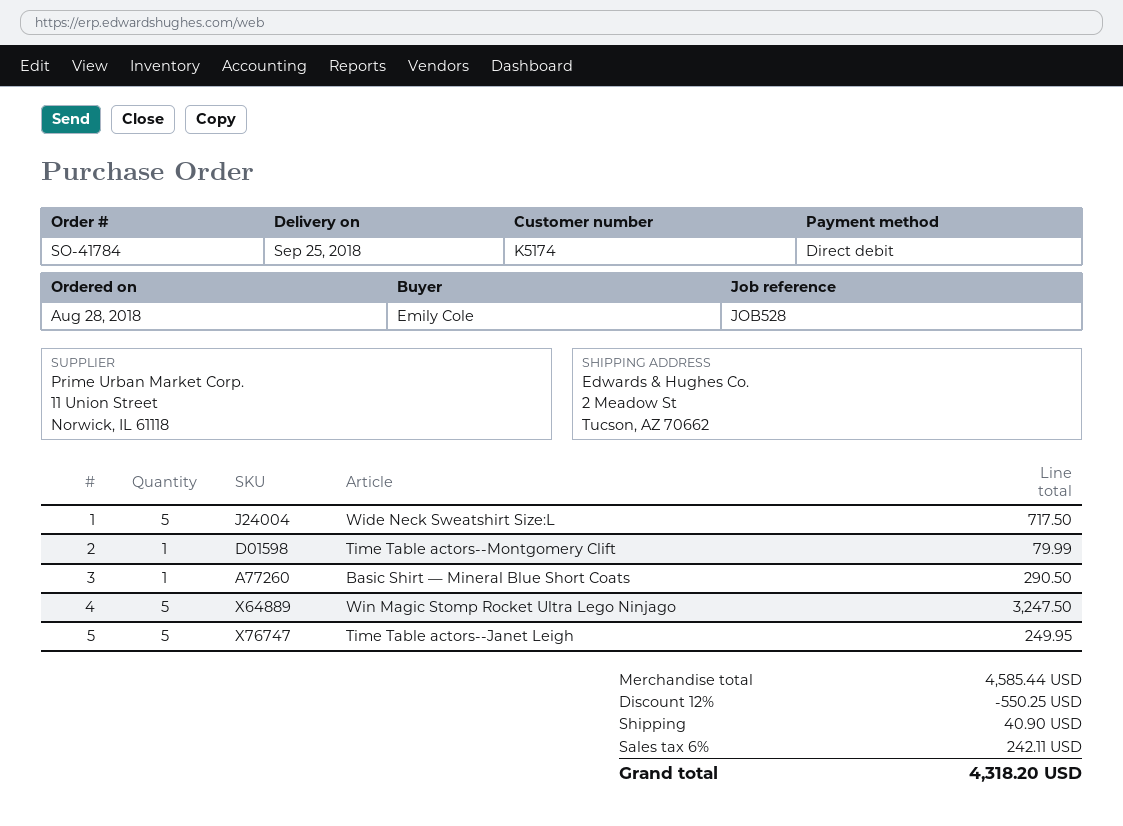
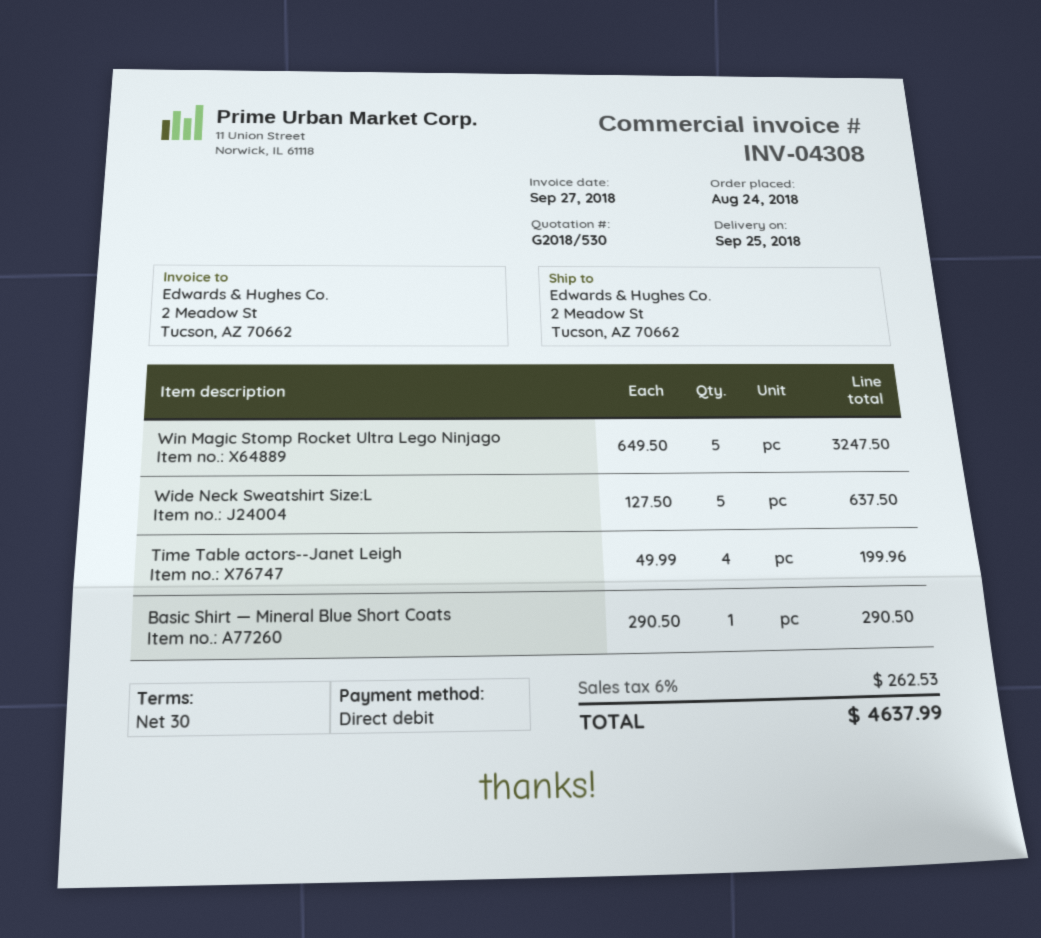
order date: 2018-08-28 -> 2018-08-24
Wide Neck Sweatshirt Size:L: 5 for 717.50 -> 5 for 637.50
Time Table actors--Montgomery Clift: 1 for 79.99 -> none
Time Table actors--Janet Leigh: 5 for 249.95 -> 4 for 199.96
discount: 12% = 550.25 -> none
shipping: 40.90 -> none
tax: 6% = 242.11 -> 6% = 262.53
total: 4318.20 -> 4637.99

